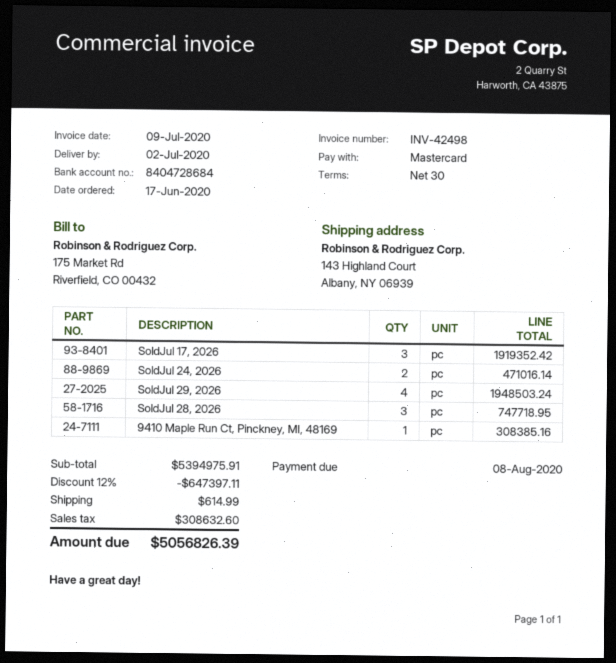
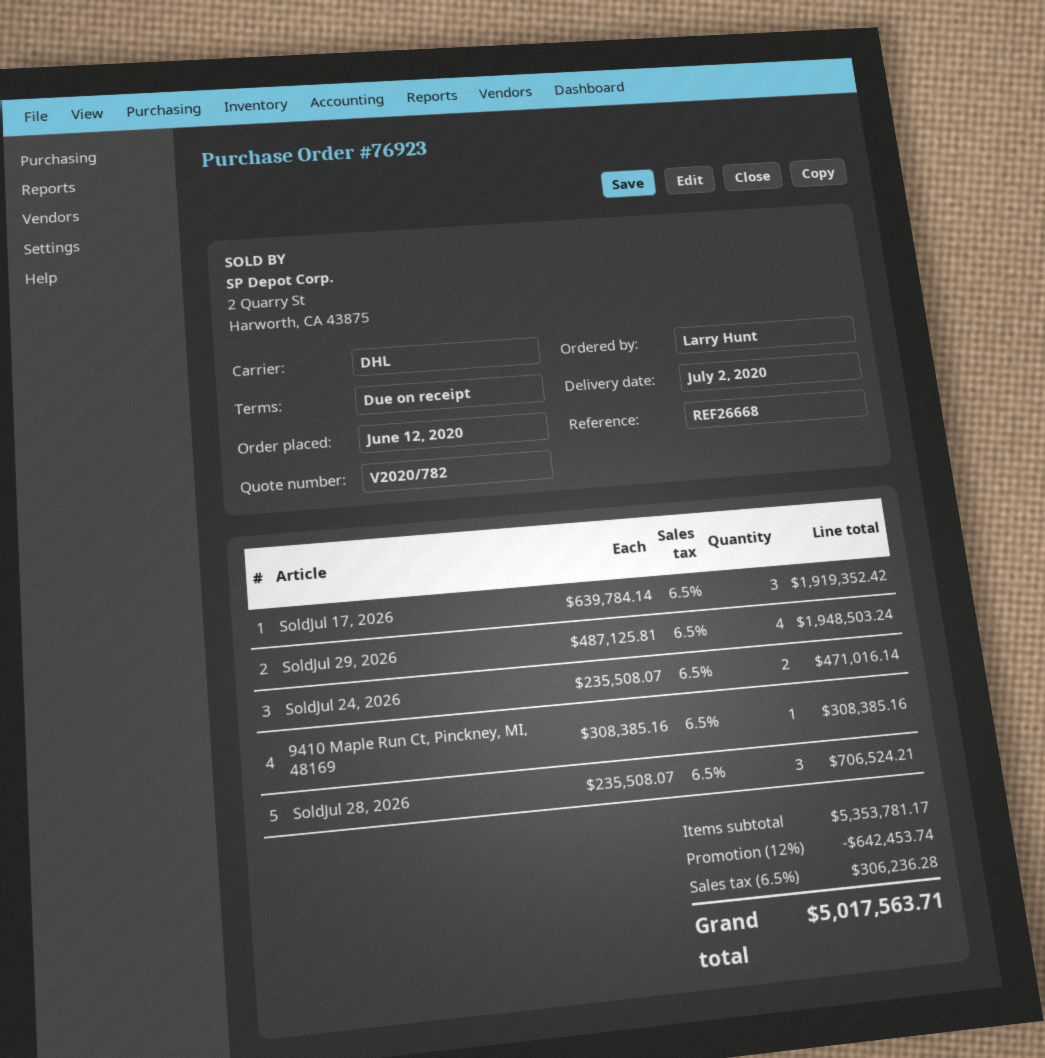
order date: 2020-06-17 -> 2020-06-12
payment terms: 30 days -> on receipt
SoldJul 28, 2026: 3 for 747718.95 -> 3 for 706524.21
subtotal: 5394975.91 -> 5353781.17
discount: 12% = 647397.11 -> 12% = 642453.74
shipping: 614.99 -> none
tax: 308632.60 -> 306236.28
total: 5056826.39 -> 5017563.71

